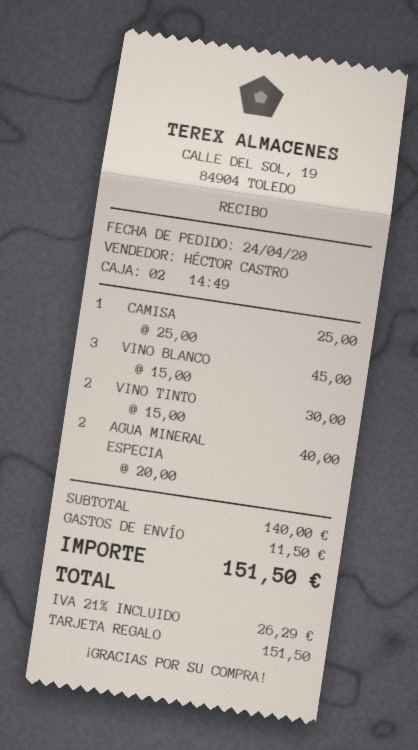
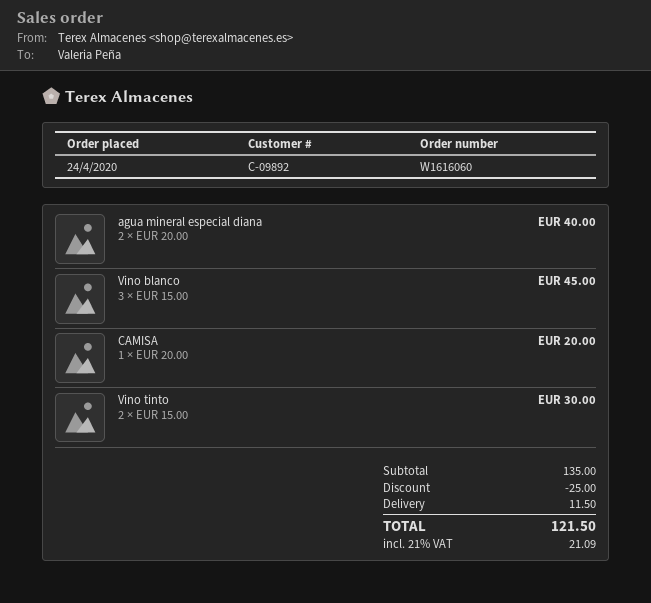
CAMISA: 1 x 25.00 = 25.00 -> 1 x 20.00 = 20.00
subtotal: 140.00 -> 135.00
discount: none -> 25.00
tax: 21% = 26.29 -> 21% = 21.09
total: 151.50 -> 121.50

